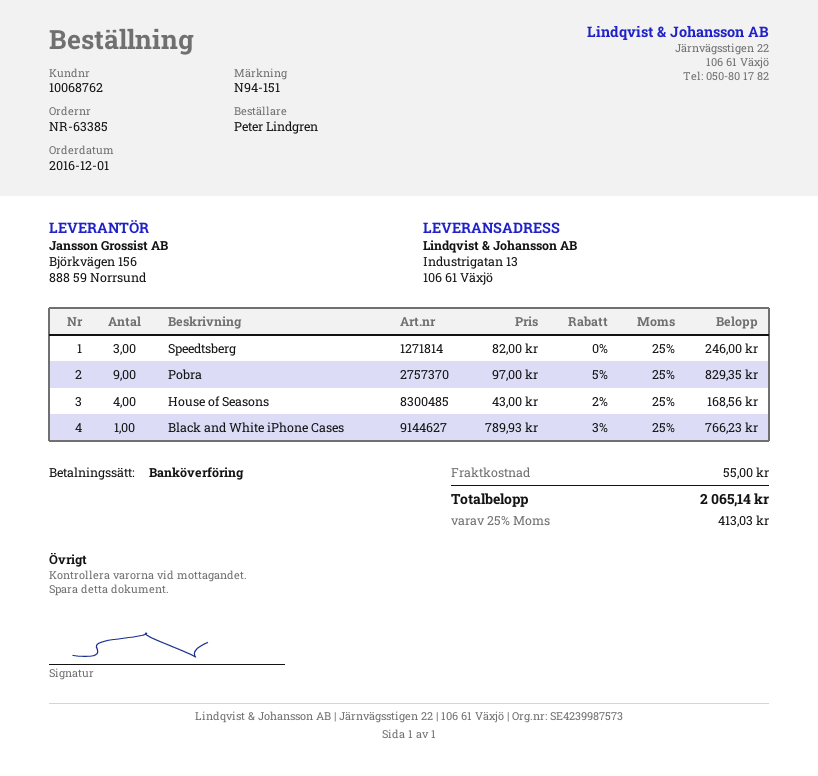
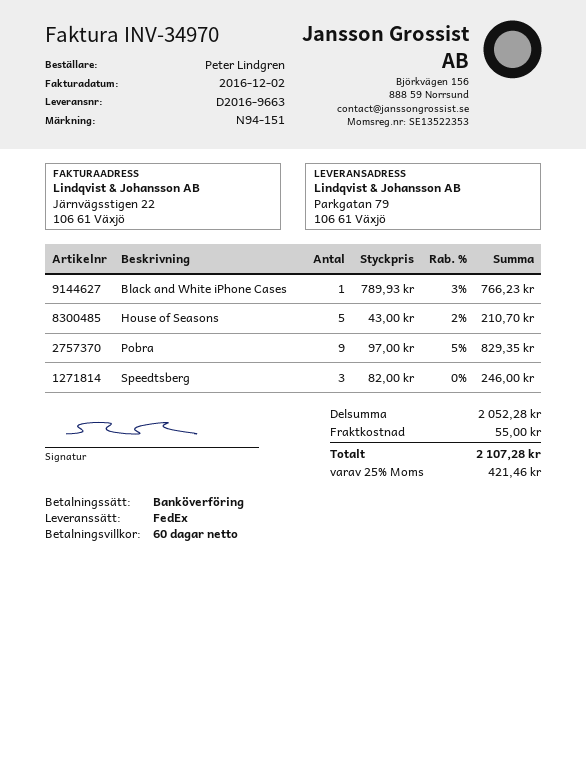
ship to: Industrigatan 13, 106 61 Växjö -> Parkgatan 79, 106 61 Växjö
House of Seasons: 4 x 43.00 - 2% = 168.56 -> 5 x 43.00 - 2% = 210.70
tax: 25% = 413.03 -> 25% = 421.46
total: 2065.14 -> 2107.28

